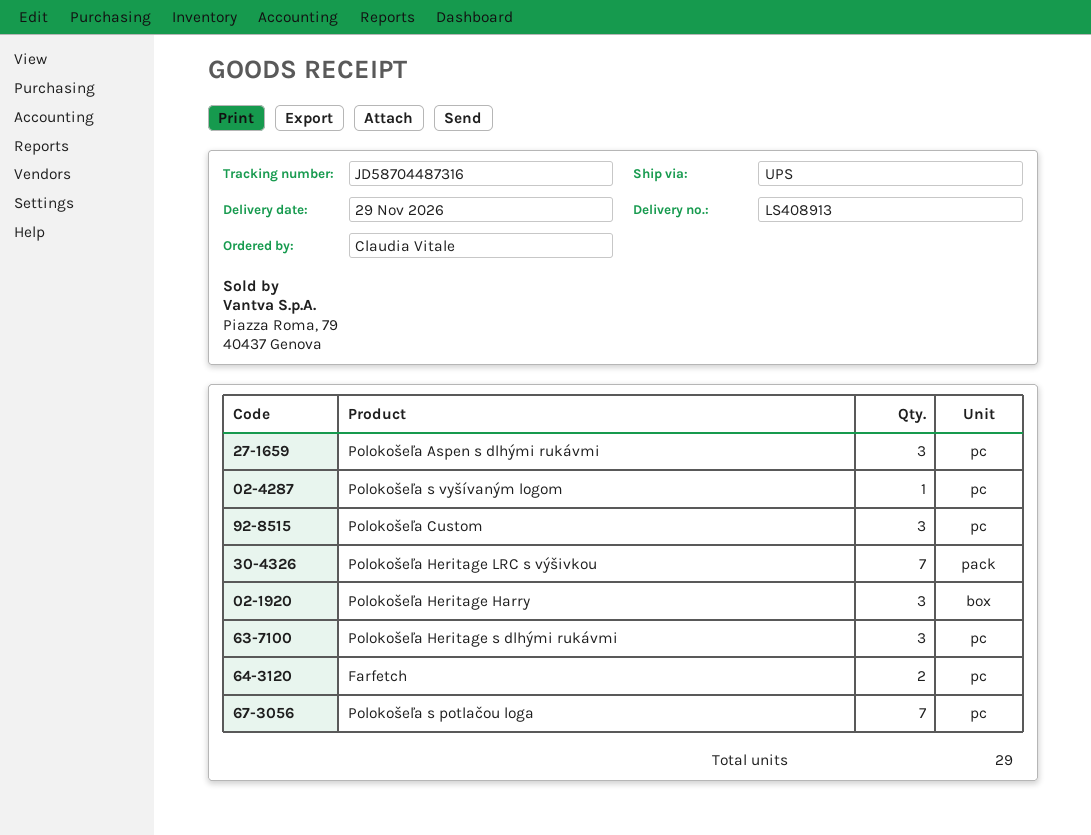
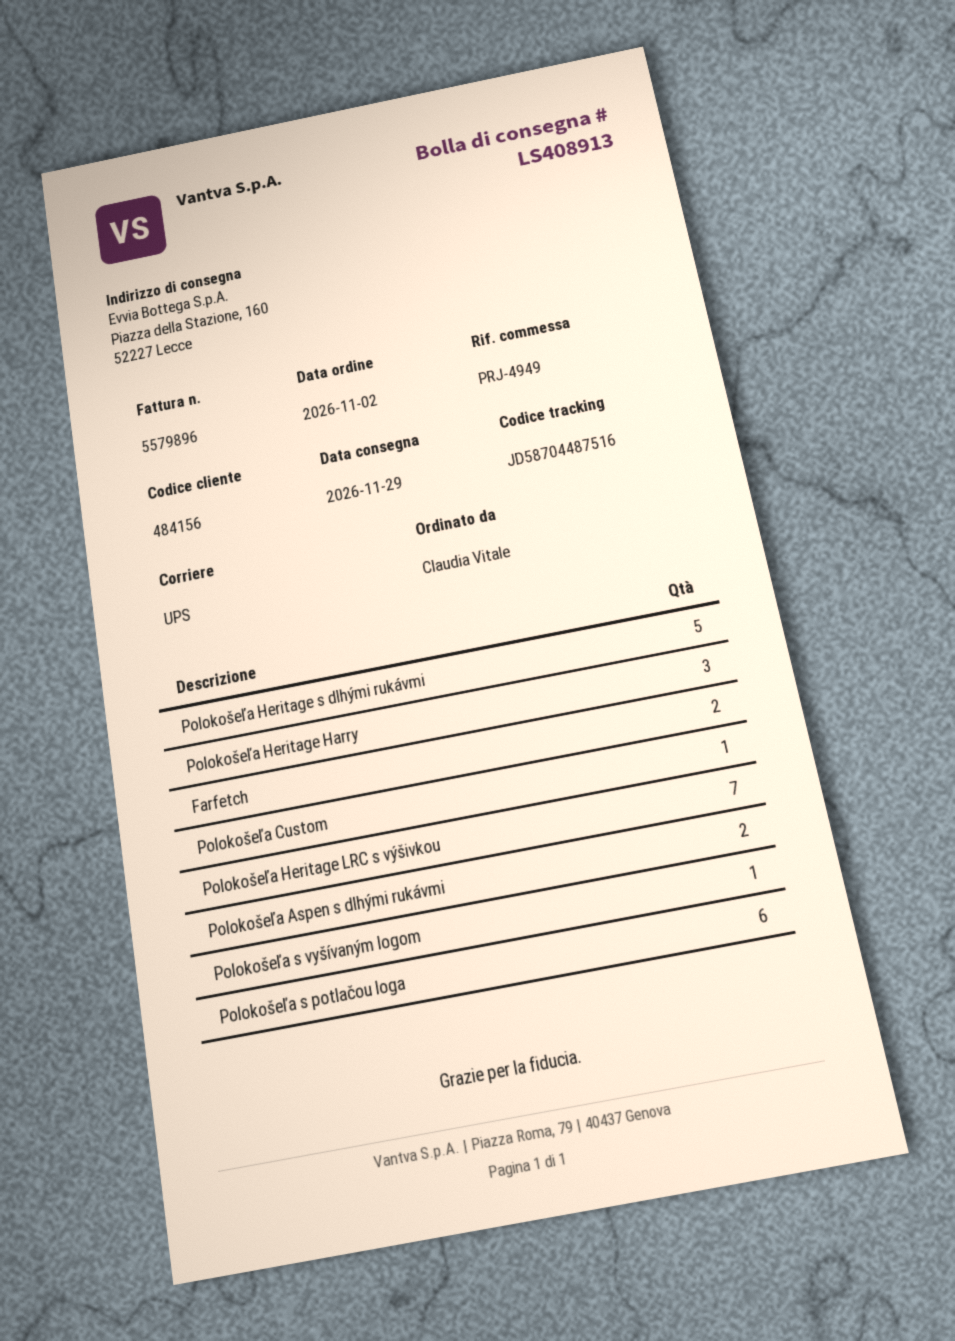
tracking number: JD58704487316 -> JD58704487516
Polokošeľa Aspen s dlhými rukávmi: 3 -> 2
Polokošeľa Custom: 3 -> 1
Polokošeľa Heritage s dlhými rukávmi: 3 -> 5
Polokošeľa s potlačou loga: 7 -> 6

